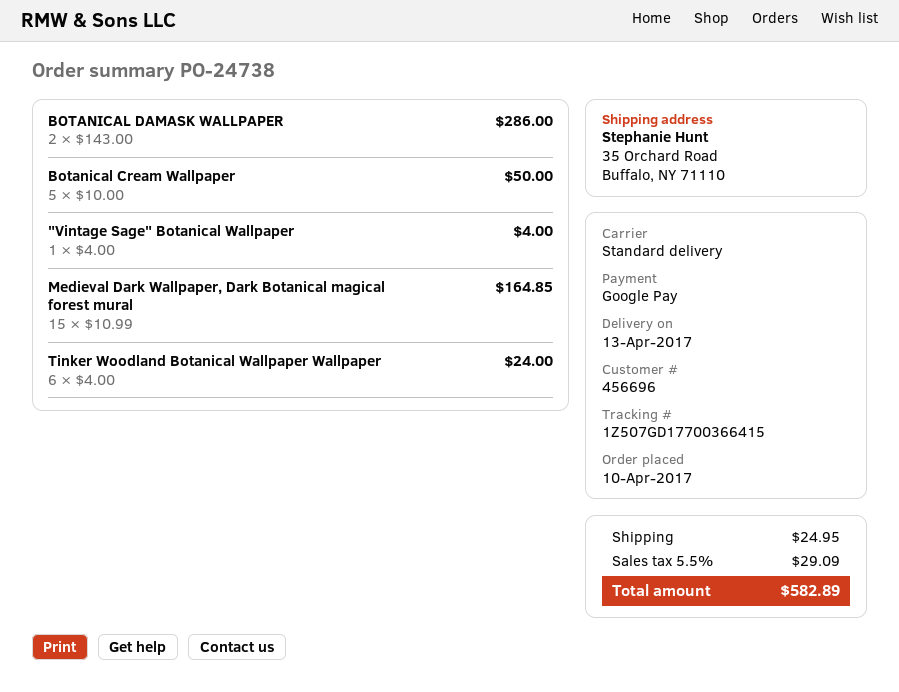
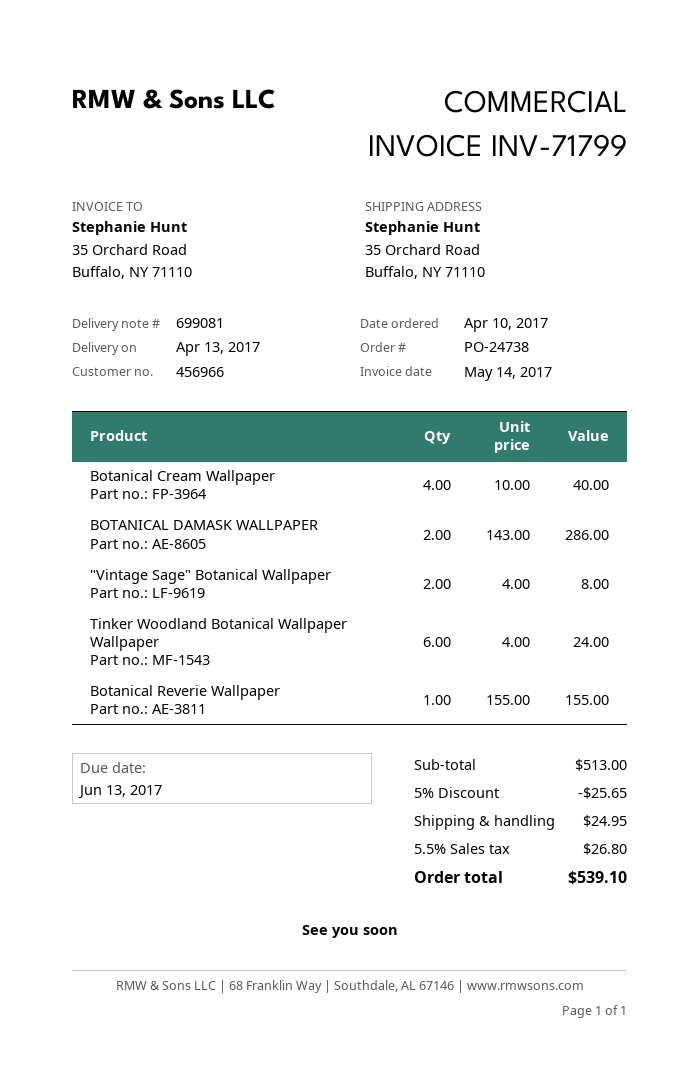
customer number: 456696 -> 456966
Botanical Cream Wallpaper: 5 x 10.00 = 50.00 -> 4 x 10.00 = 40.00
"Vintage Sage" Botanical Wallpaper: 1 x 4.00 = 4.00 -> 2 x 4.00 = 8.00
Medieval Dark Wallpaper, Dark Botanical magical forest mural: 15 x 10.99 = 164.85 -> none
Botanical Reverie Wallpaper: none -> 1 x 155.00 = 155.00
discount: none -> 5% = 25.65
tax: 5.5% = 29.09 -> 5.5% = 26.80
total: 582.89 -> 539.10

